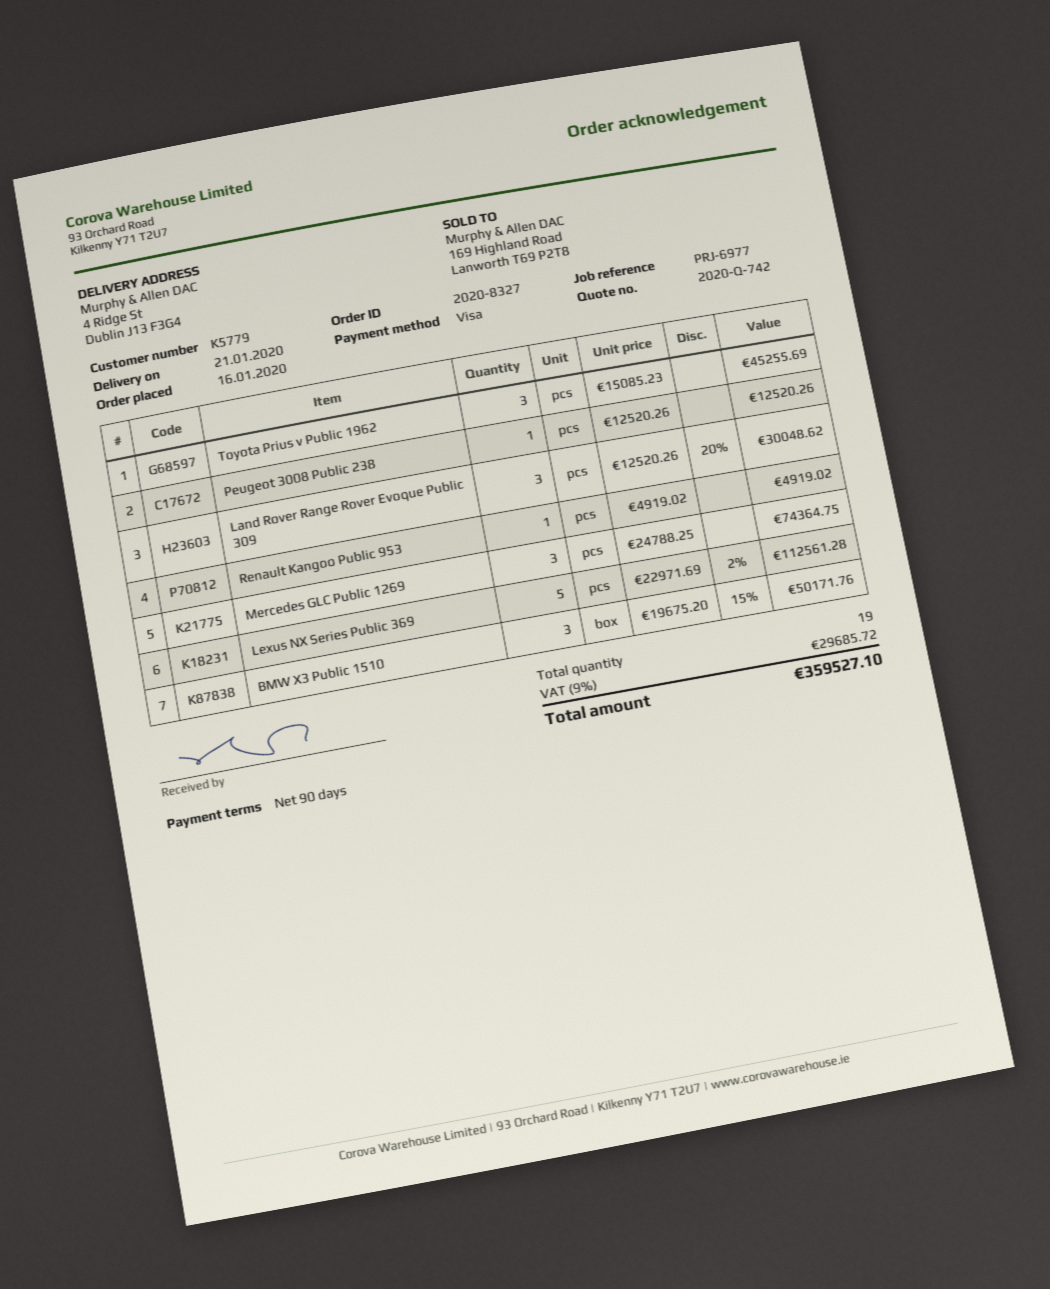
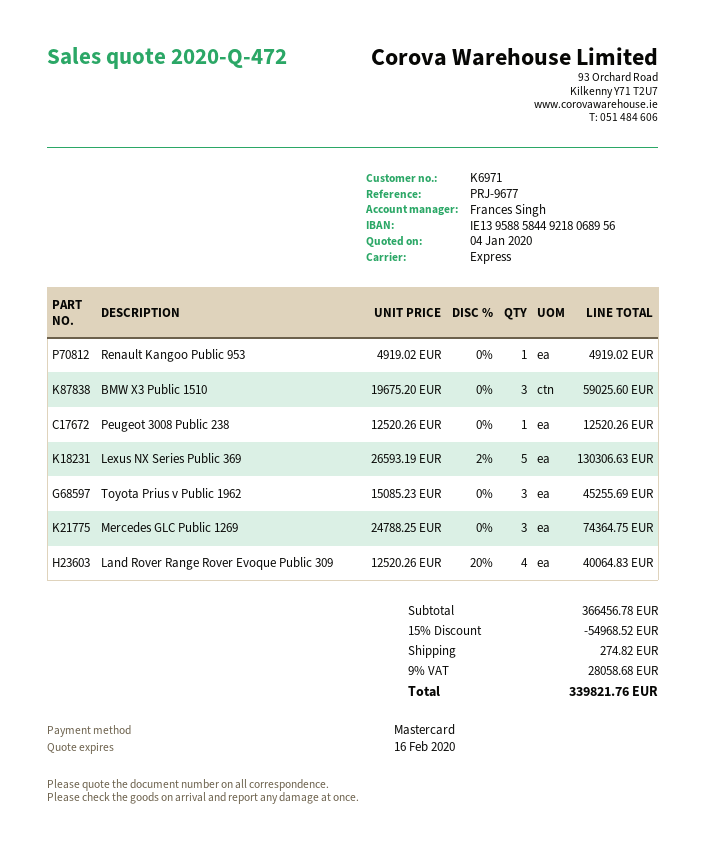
quote number: 2020-Q-742 -> 2020-Q-472
customer number: K5779 -> K6971
reference: PRJ-6977 -> PRJ-9677
payment method: Visa -> Mastercard
Land Rover Range Rover Evoque Public 309: 3 x 12520.26 - 20% = 30048.62 -> 4 x 12520.26 - 20% = 40064.83
Lexus NX Series Public 369: 5 x 22971.69 - 2% = 112561.28 -> 5 x 26593.19 - 2% = 130306.63
BMW X3 Public 1510: 3 x 19675.20 - 15% = 50171.76 -> 3 x 19675.20 = 59025.60
discount: none -> 15% = 54968.52
shipping: none -> 274.82
tax: 9% = 29685.72 -> 9% = 28058.68
total: 359527.10 -> 339821.76

